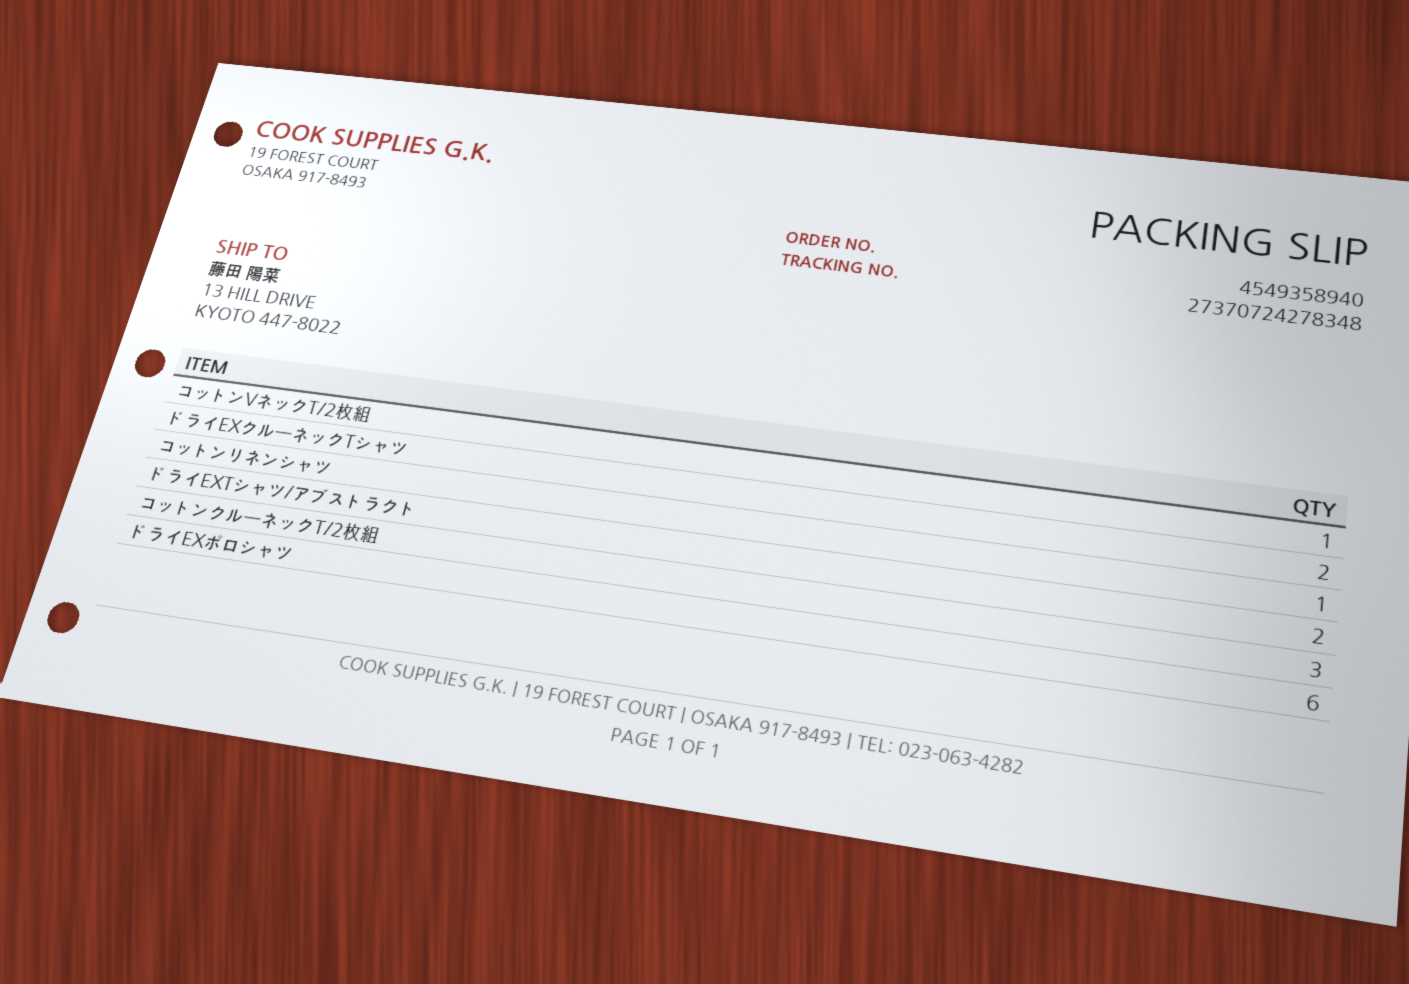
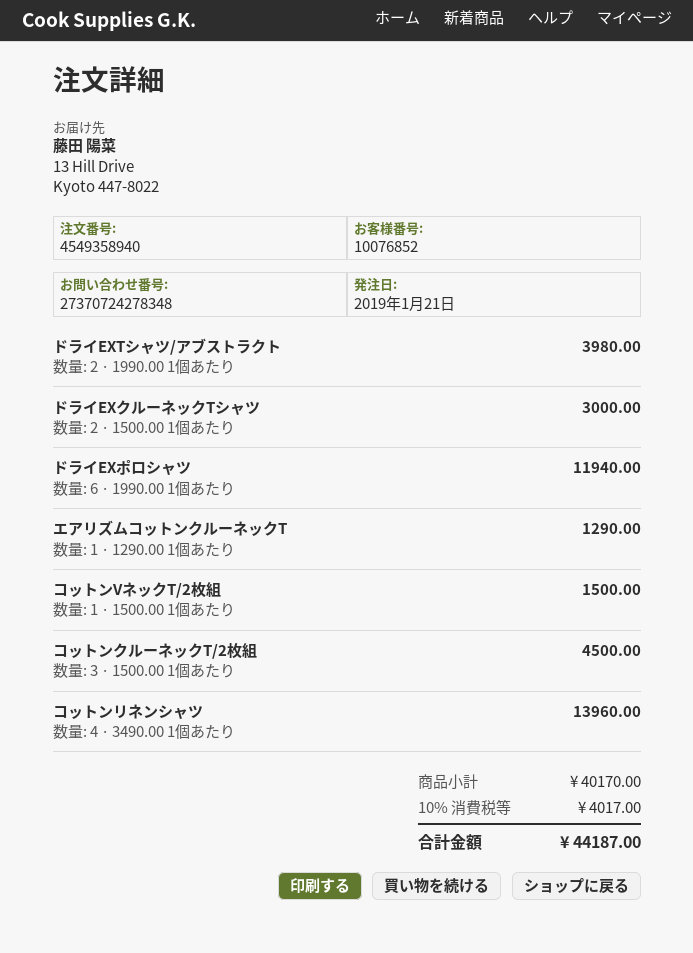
コットンリネンシャツ: 1 -> 4
エアリズムコットンクルーネックT: none -> 1

